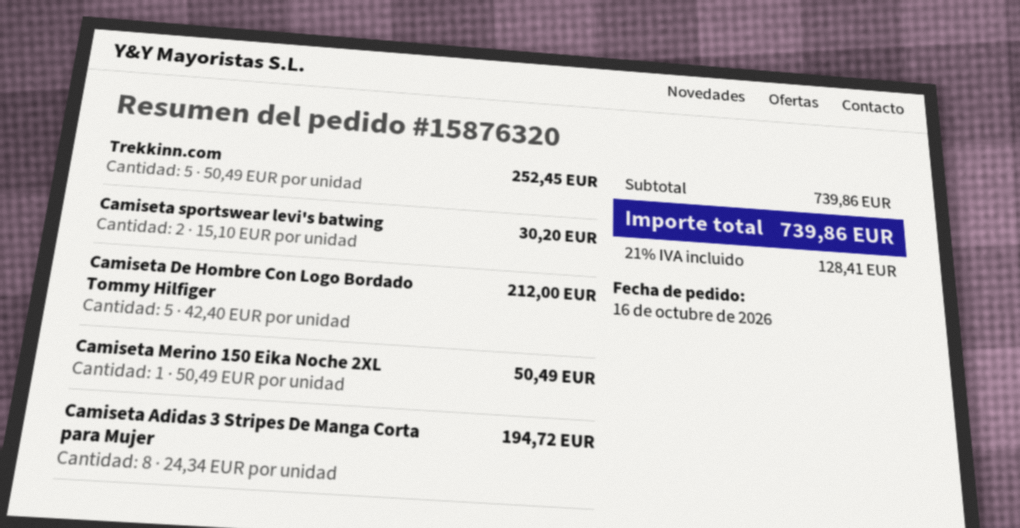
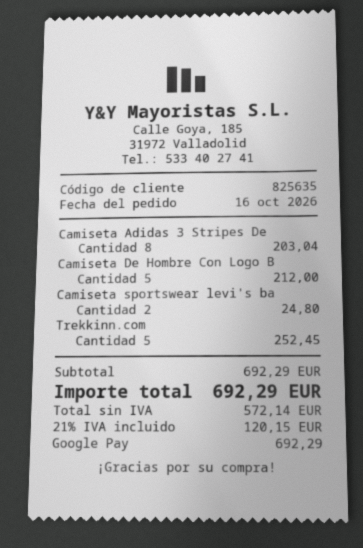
Camiseta sportswear levi's batwing: 2 for 30.20 -> 2 for 24.80
Camiseta Merino 150 Eika Noche 2XL: 1 for 50.49 -> none
Camiseta Adidas 3 Stripes De Manga Corta para Mujer: 8 for 194.72 -> 8 for 203.04
subtotal: 739.86 -> 692.29
tax: 21% = 128.41 -> 21% = 120.15
total: 739.86 -> 692.29

